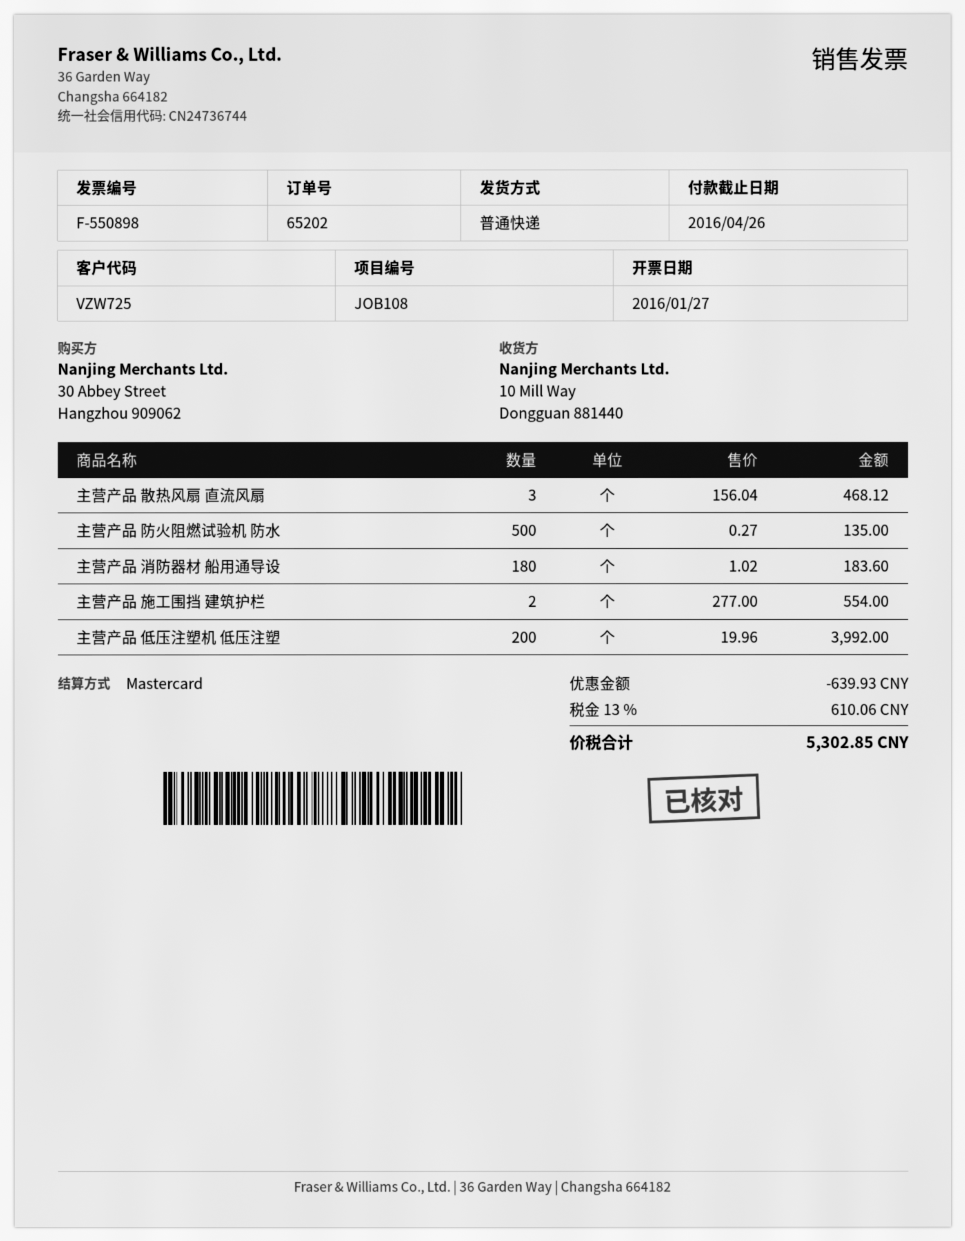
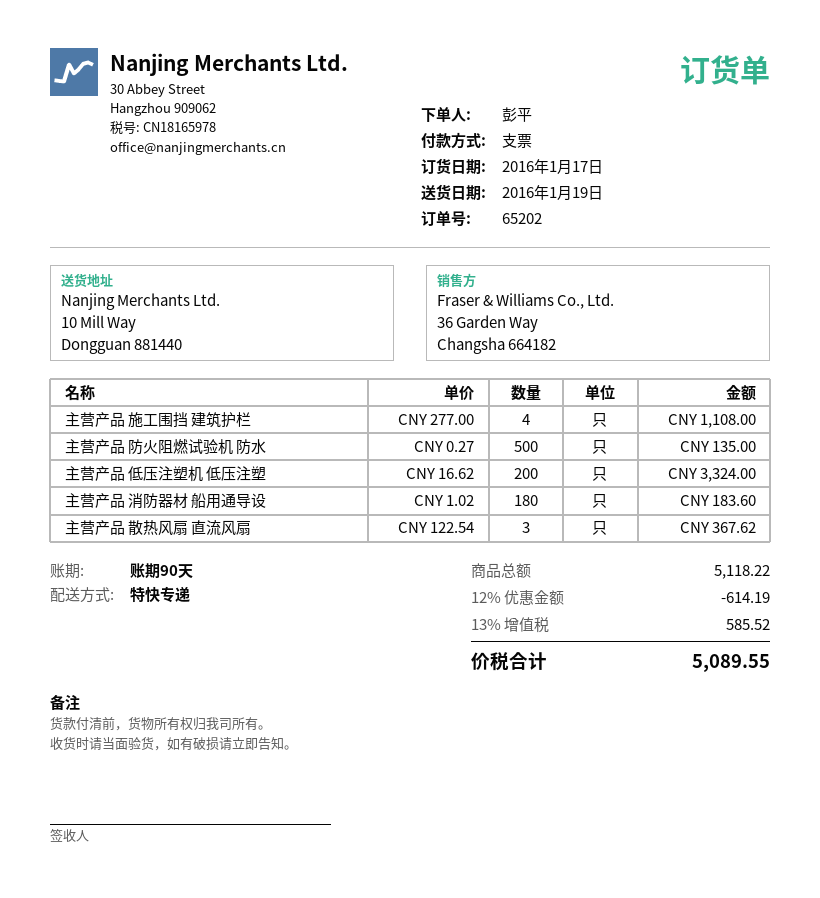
payment method: Mastercard -> cheque
shipping method: standard -> express
主营产品 散热风扇 直流风扇: 3 x 156.04 = 468.12 -> 3 x 122.54 = 367.62
主营产品 施工围挡 建筑护栏: 2 x 277.00 = 554.00 -> 4 x 277.00 = 1108.00
主营产品 低压注塑机 低压注塑: 200 x 19.96 = 3992.00 -> 200 x 16.62 = 3324.00
discount: 639.93 -> 614.19
tax: 13% = 610.06 -> 13% = 585.52
total: 5302.85 -> 5089.55

